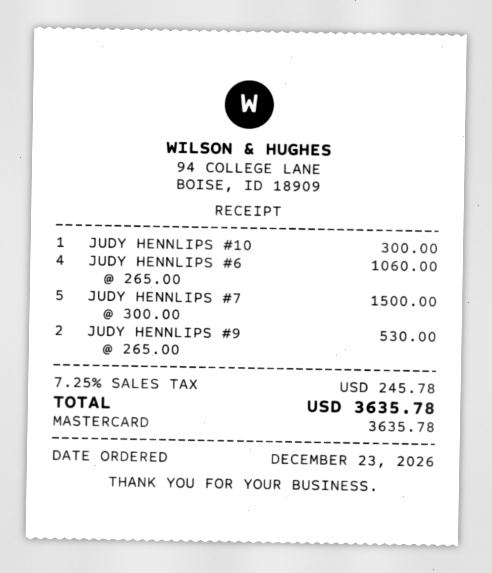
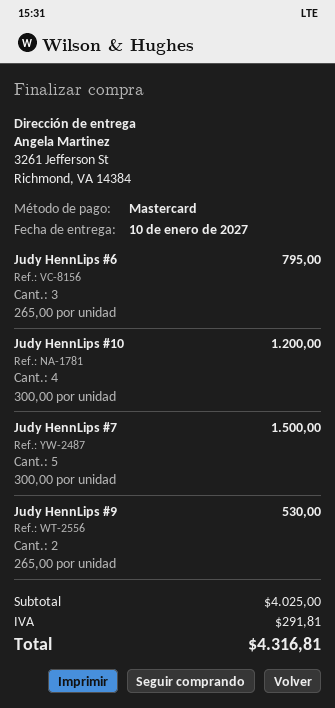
JUDY HENNLIPS #10: 1 x 300.00 = 300.00 -> 4 x 300.00 = 1200.00
JUDY HENNLIPS #6: 4 x 265.00 = 1060.00 -> 3 x 265.00 = 795.00
tax: 245.78 -> 291.81
total: 3635.78 -> 4316.81

